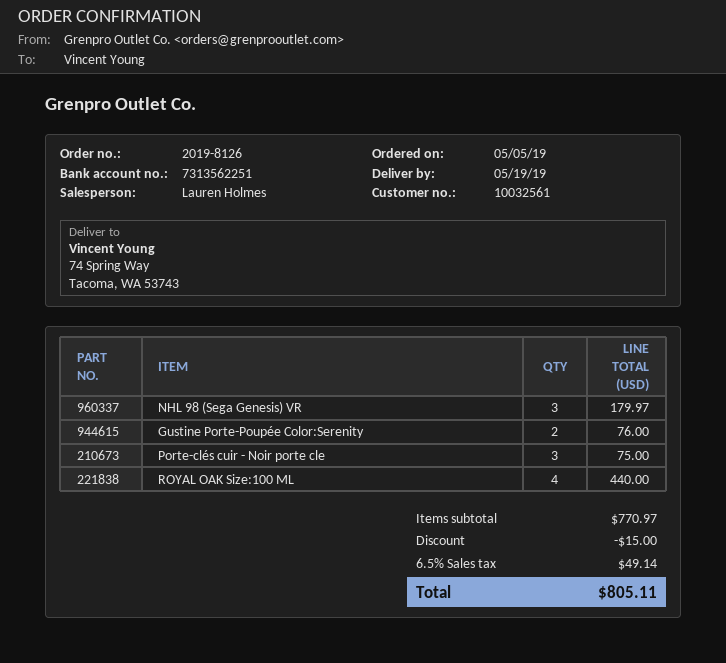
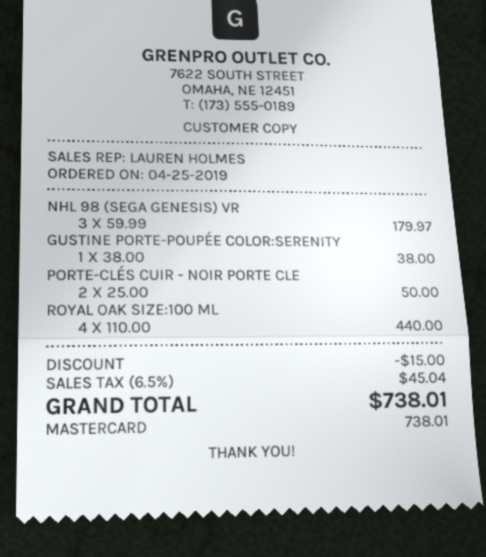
order date: 2019-05-05 -> 2019-04-25
Gustine Porte-Poupée Color:Serenity: 2 for 76.00 -> 1 for 38.00
Porte-clés cuir - Noir porte cle: 3 for 75.00 -> 2 for 50.00
tax: 6.5% = 49.14 -> 6.5% = 45.04
total: 805.11 -> 738.01

